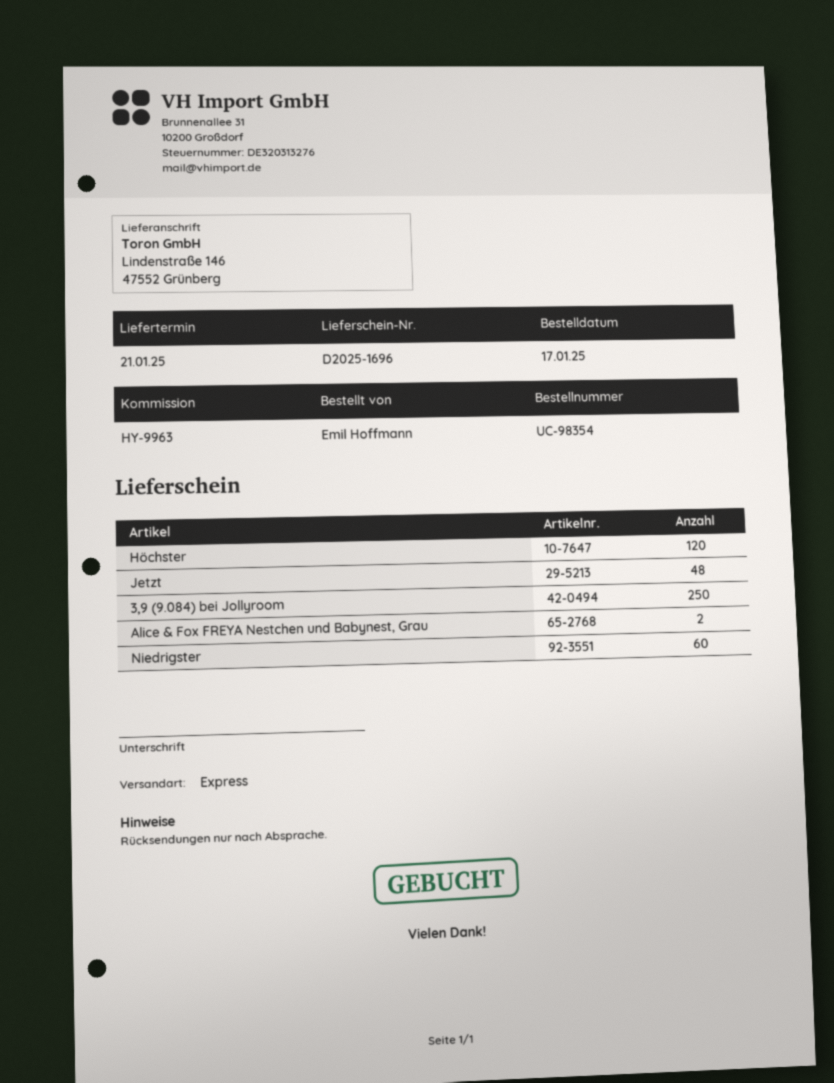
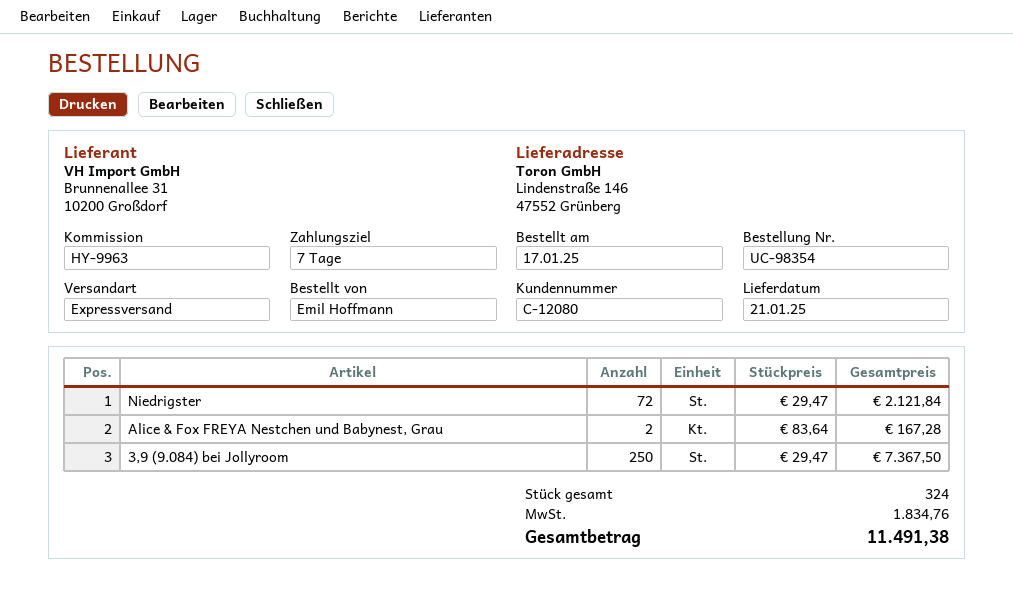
Höchster: 120 -> none
Jetzt: 48 -> none
Niedrigster: 60 -> 72

